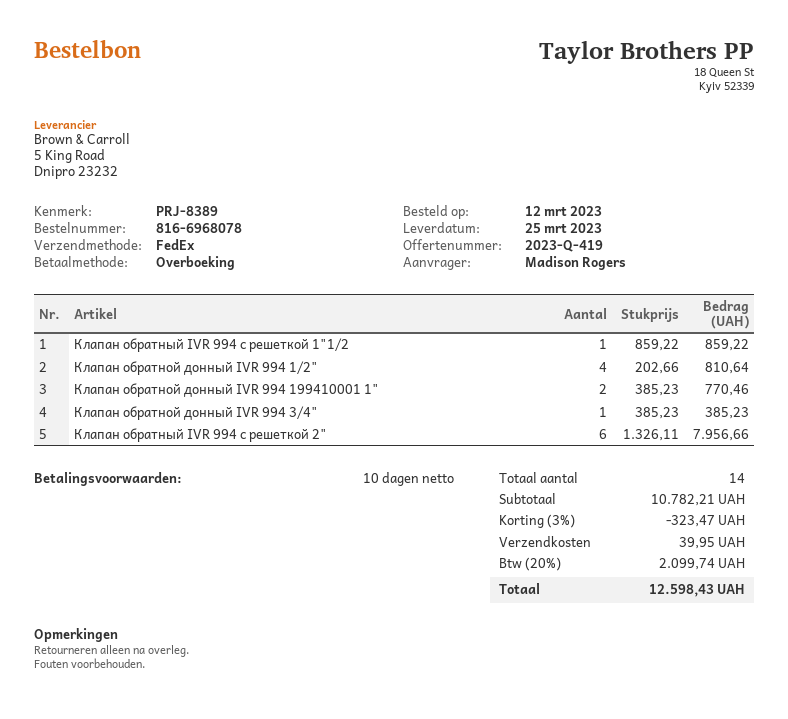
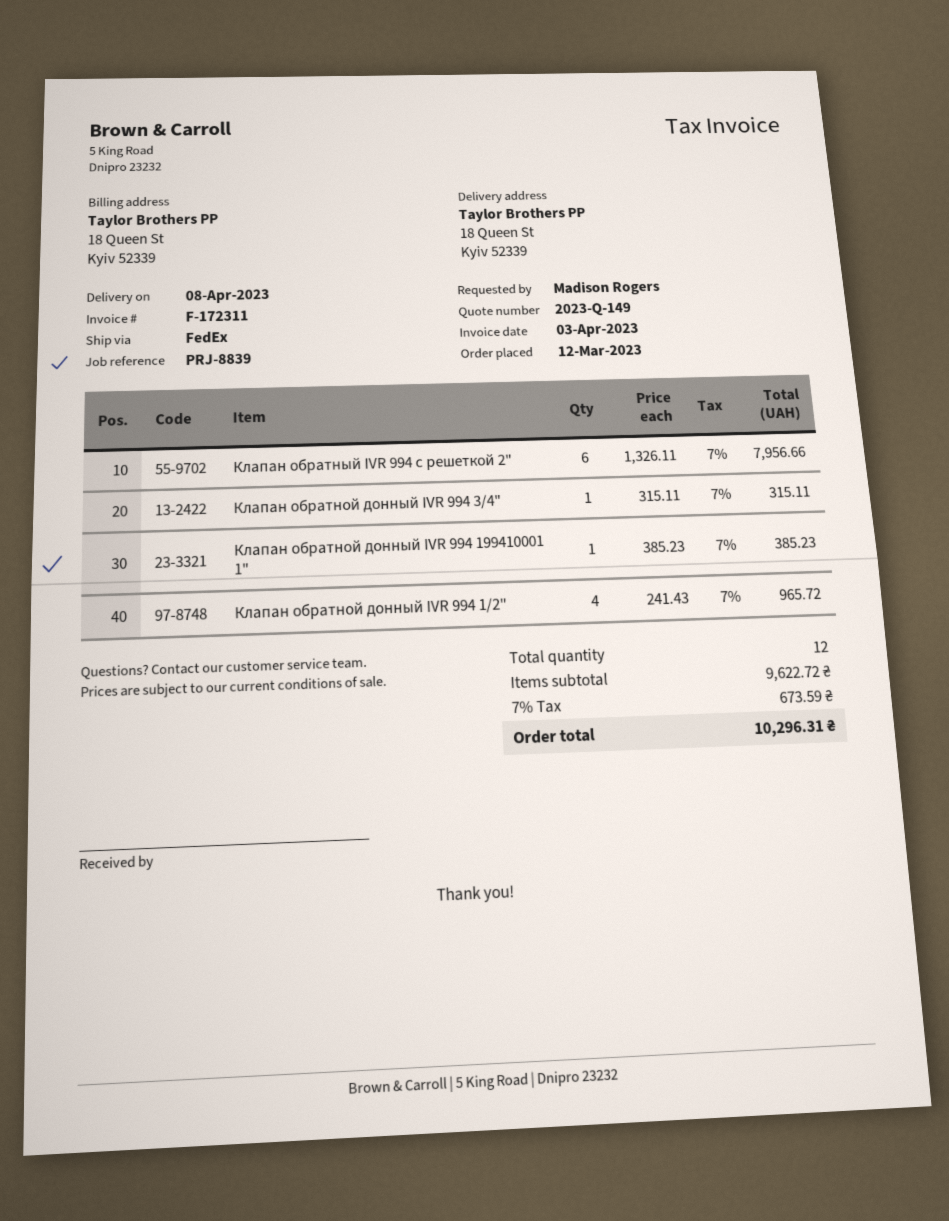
quote number: 2023-Q-419 -> 2023-Q-149
delivery date: 2023-03-25 -> 2023-04-08
reference: PRJ-8389 -> PRJ-8839
Клапан обратный IVR 994 с решеткой 1"1/2: 1 x 859.22 = 859.22 -> none
Клапан обратной донный IVR 994 1/2": 4 x 202.66 = 810.64 -> 4 x 241.43 = 965.72
Клапан обратной донный IVR 994 199410001 1": 2 x 385.23 = 770.46 -> 1 x 385.23 = 385.23
Клапан обратной донный IVR 994 3/4": 1 x 385.23 = 385.23 -> 1 x 315.11 = 315.11
total quantity: 14 -> 12
subtotal: 10782.21 -> 9622.72
discount: 3% = 323.47 -> none
shipping: 39.95 -> none
tax: 20% = 2099.74 -> 7% = 673.59
total: 12598.43 -> 10296.31

